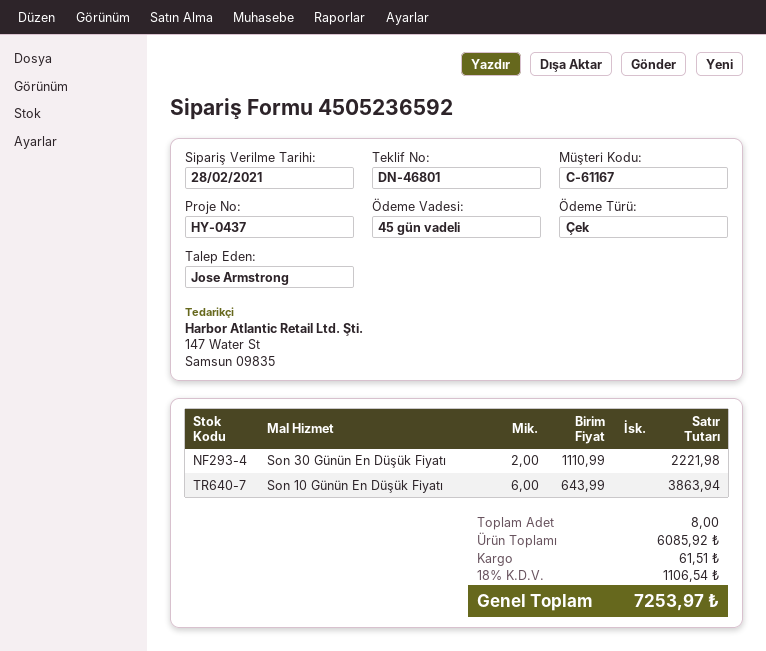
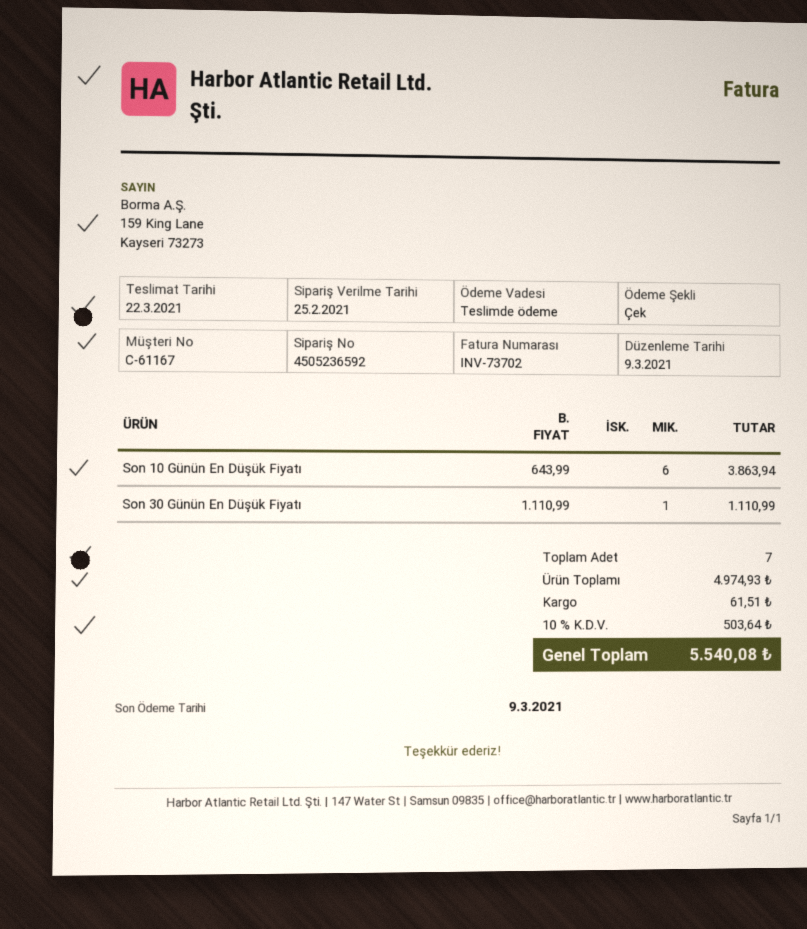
order date: 2021-02-28 -> 2021-02-25
payment terms: 45 days -> on receipt
Son 30 Günün En Düşük Fiyatı: 2 x 1110.99 = 2221.98 -> 1 x 1110.99 = 1110.99
total quantity: 8 -> 7
subtotal: 6085.92 -> 4974.93
tax: 18% = 1106.54 -> 10% = 503.64
total: 7253.97 -> 5540.08

